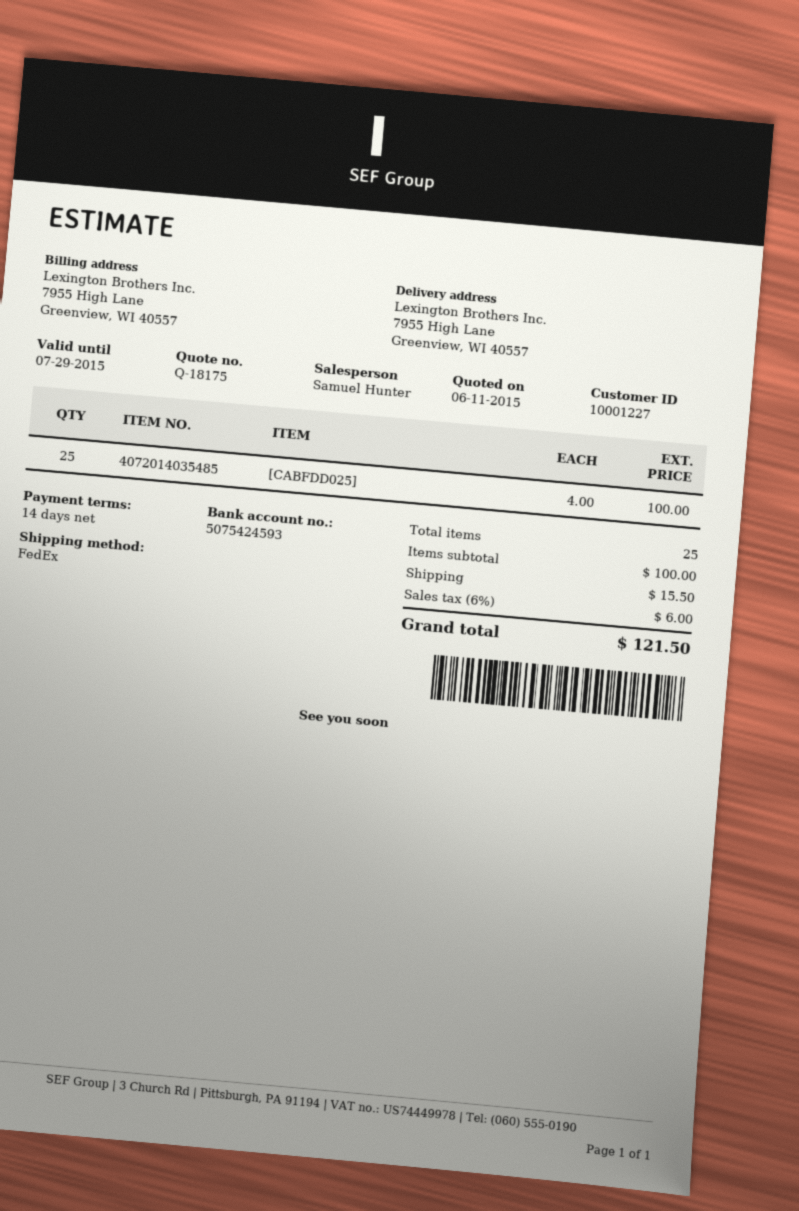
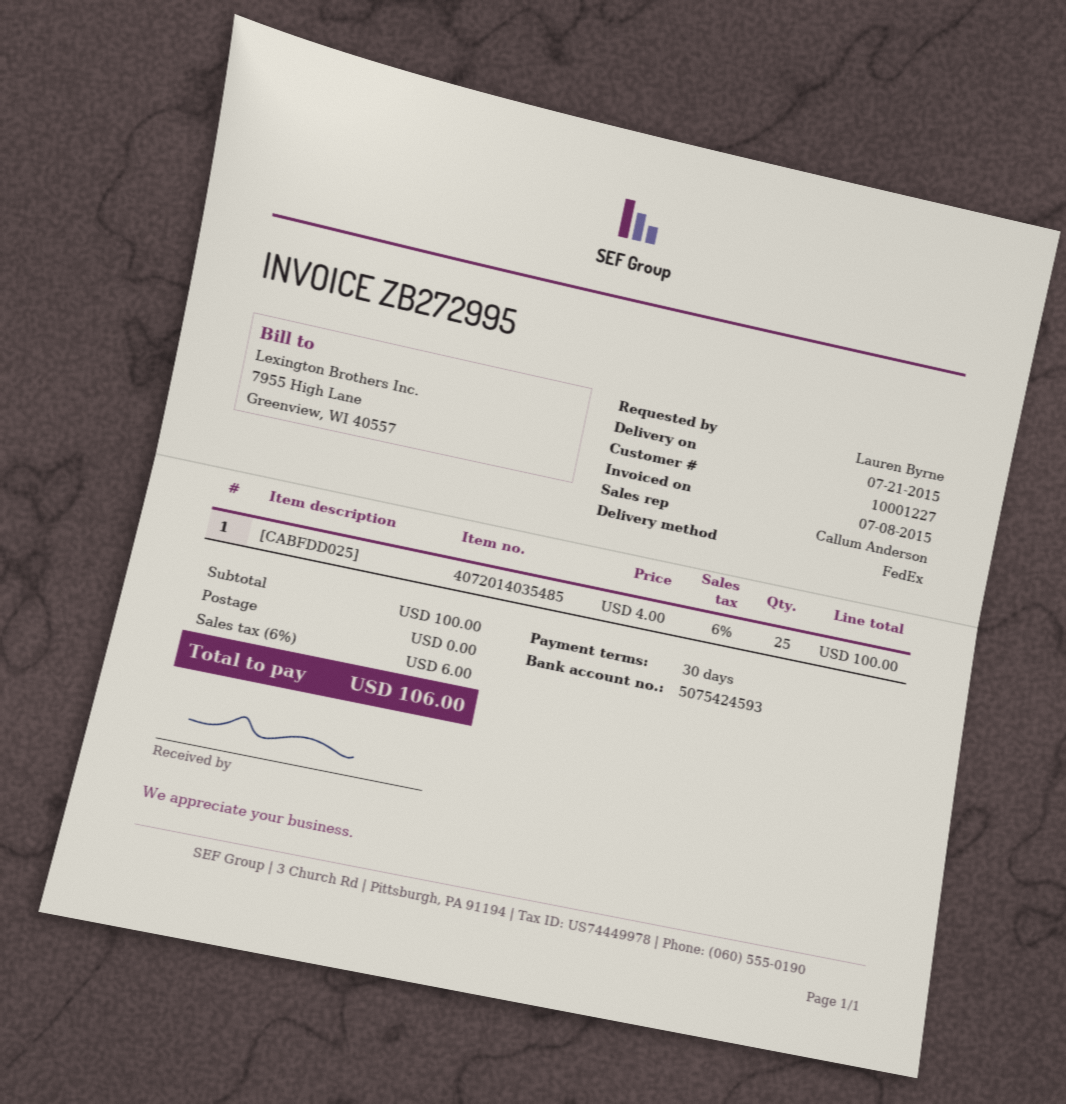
payment terms: 14 days -> 30 days
sales rep: Samuel Hunter -> Callum Anderson
shipping: 15.50 -> 0.00
total: 121.50 -> 106.00

